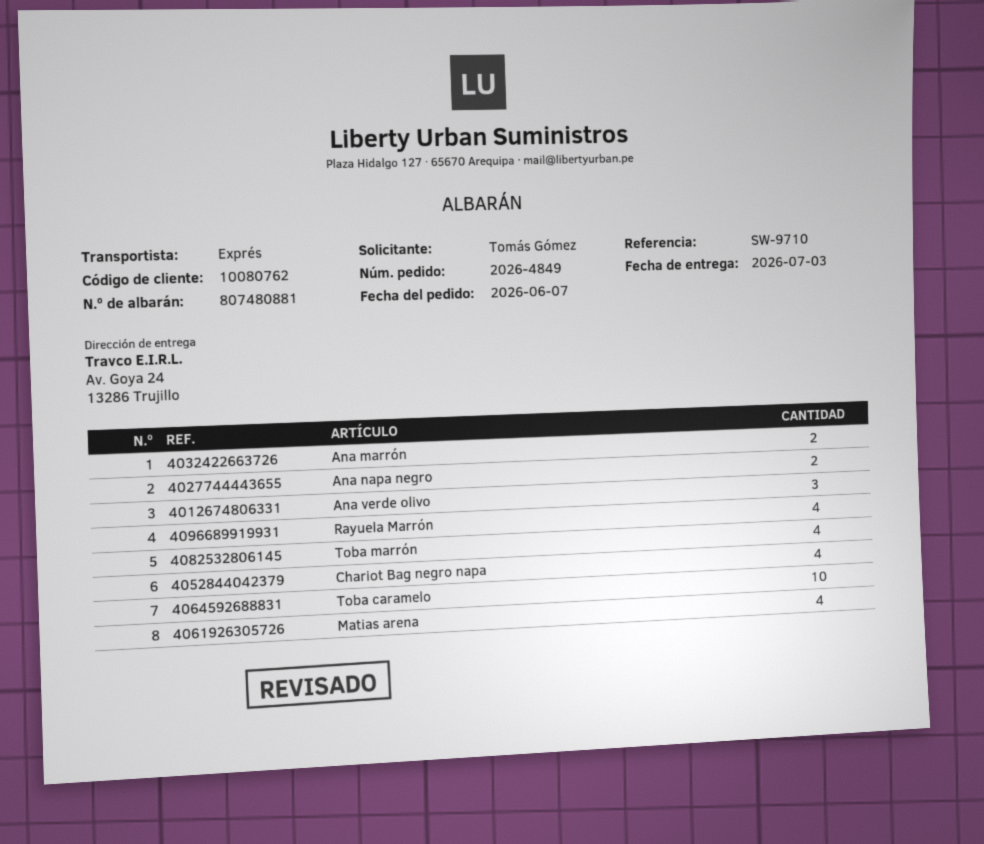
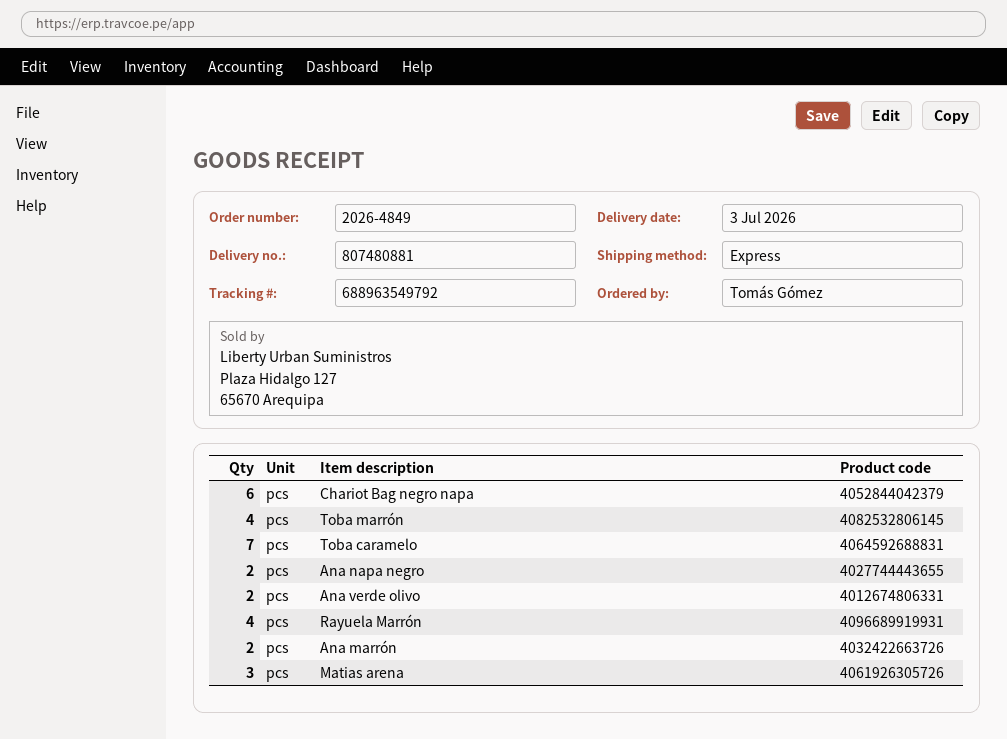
Ana verde olivo: 3 -> 2
Chariot Bag negro napa: 4 -> 6
Toba caramelo: 10 -> 7
Matias arena: 4 -> 3

